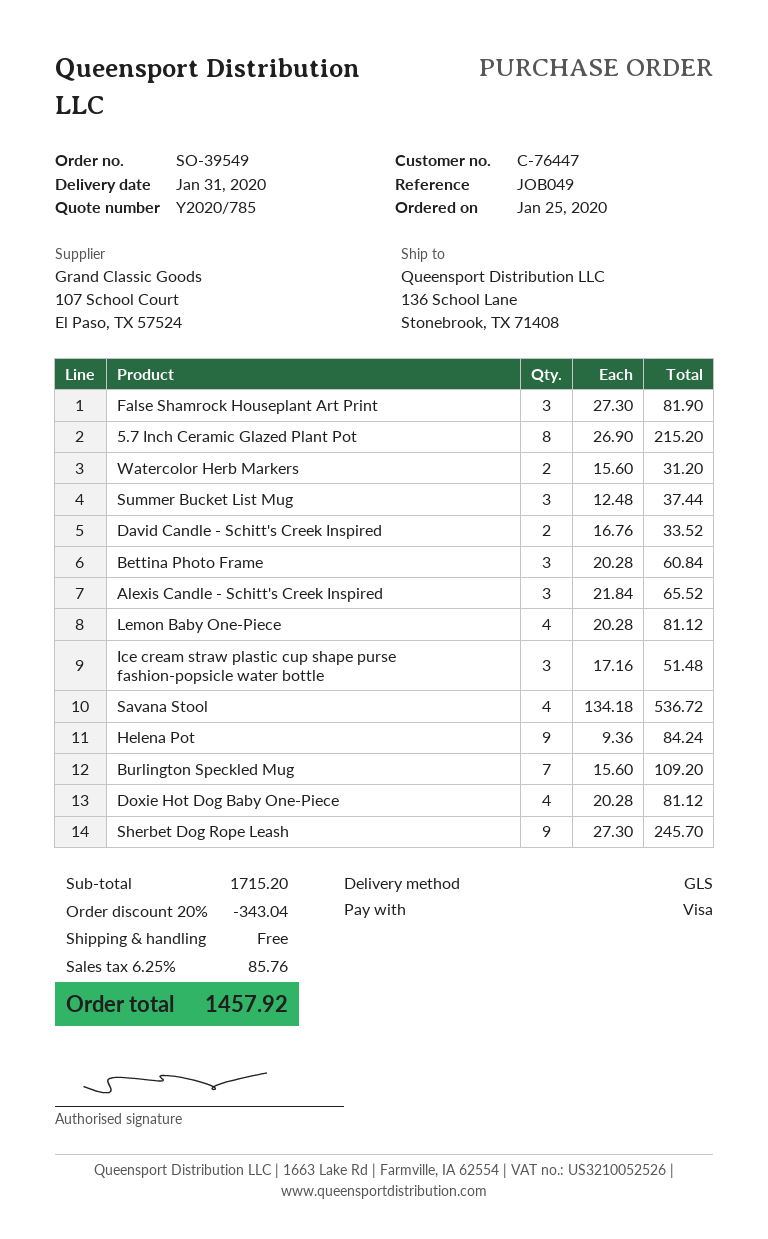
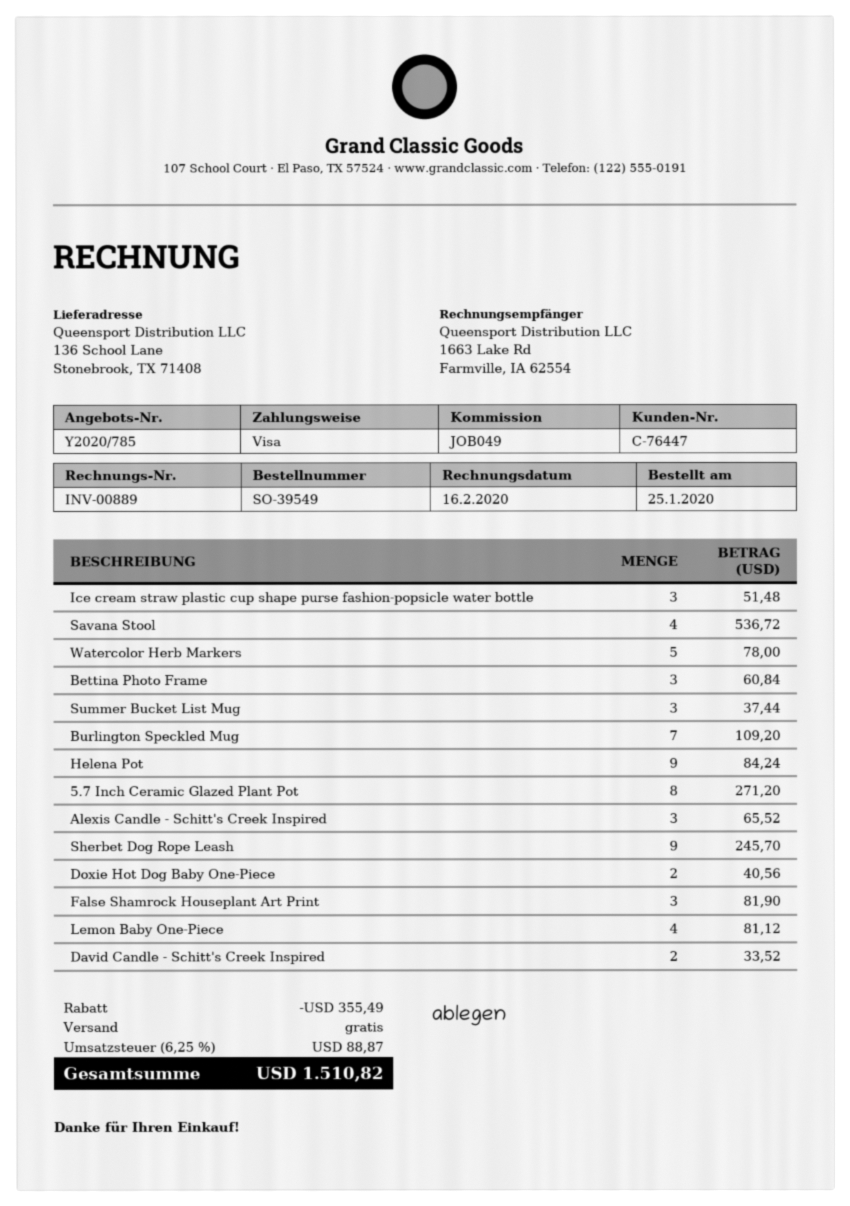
5.7 Inch Ceramic Glazed Plant Pot: 8 for 215.20 -> 8 for 271.20
Watercolor Herb Markers: 2 for 31.20 -> 5 for 78.00
Doxie Hot Dog Baby One-Piece: 4 for 81.12 -> 2 for 40.56
discount: 343.04 -> 355.49
tax: 6.25% = 85.76 -> 6.25% = 88.87
total: 1457.92 -> 1510.82

